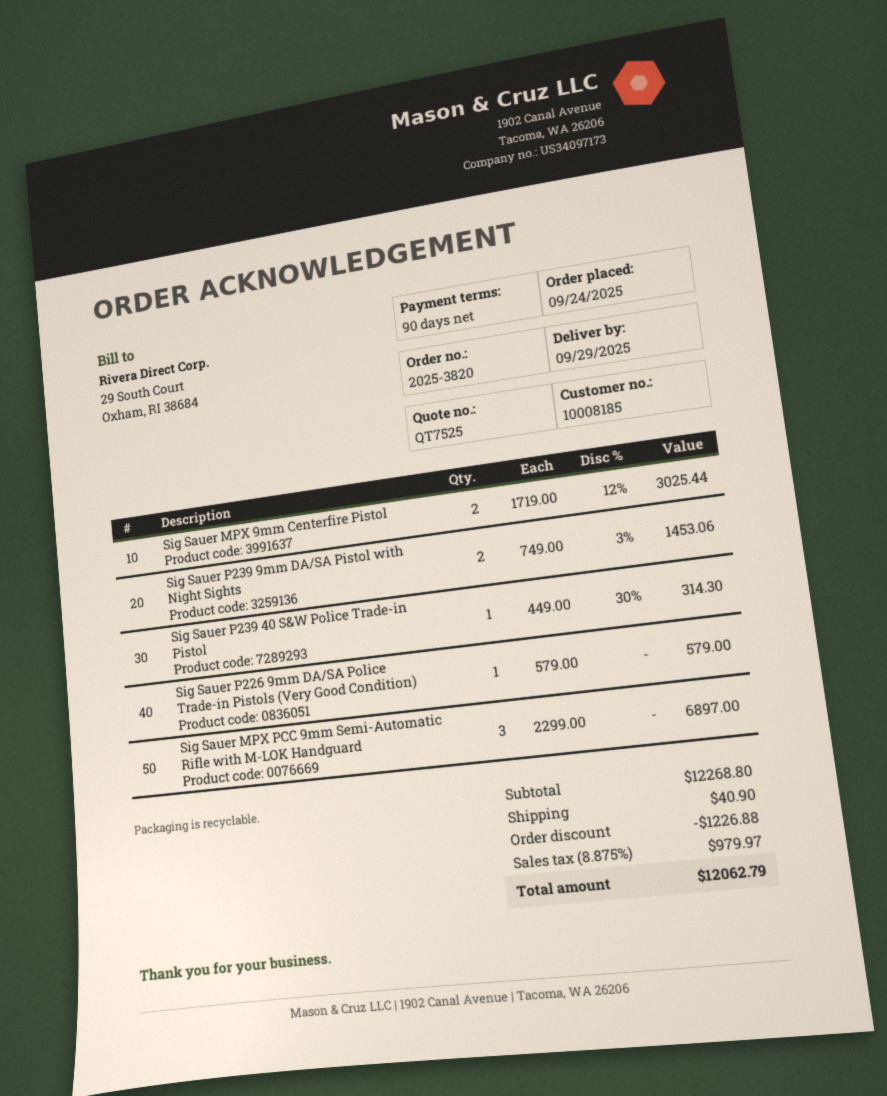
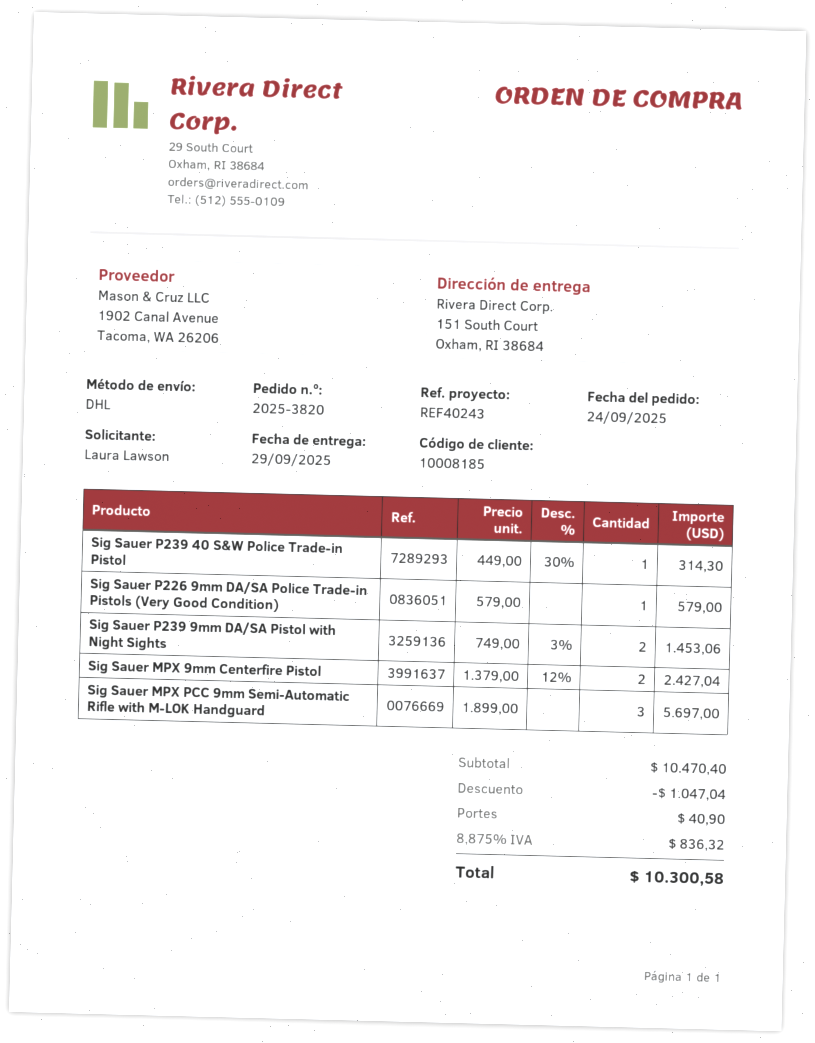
Sig Sauer MPX 9mm Centerfire Pistol: 2 x 1719.00 - 12% = 3025.44 -> 2 x 1379.00 - 12% = 2427.04
Sig Sauer MPX PCC 9mm Semi-Automatic Rifle with M-LOK Handguard: 3 x 2299.00 = 6897.00 -> 3 x 1899.00 = 5697.00
subtotal: 12268.80 -> 10470.40
discount: 1226.88 -> 1047.04
tax: 8.875% = 979.97 -> 8.875% = 836.32
total: 12062.79 -> 10300.58

